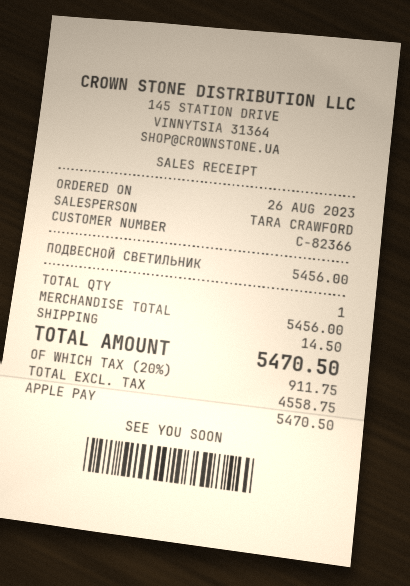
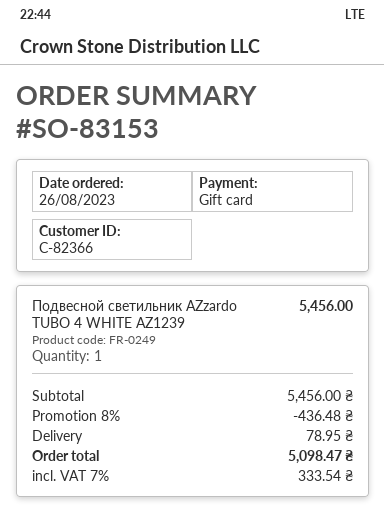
payment method: Apple Pay -> gift card
discount: none -> 8% = 436.48
shipping: 14.50 -> 78.95
tax: 20% = 911.75 -> 7% = 333.54
total: 5470.50 -> 5098.47

